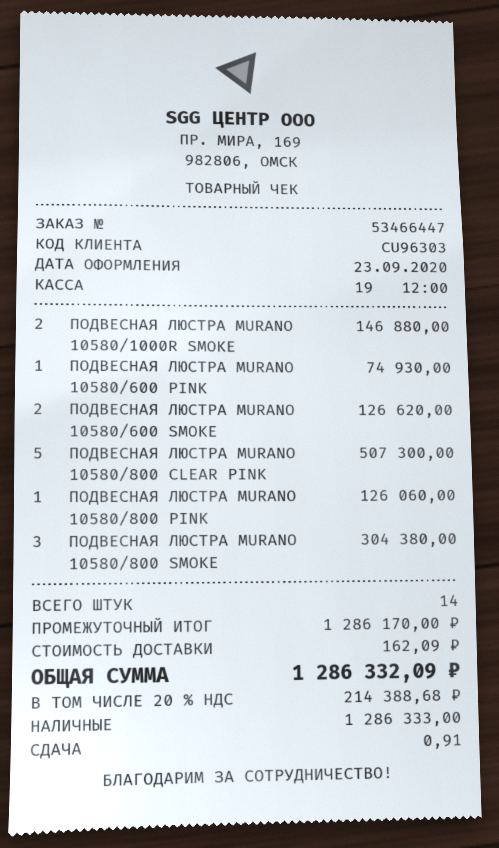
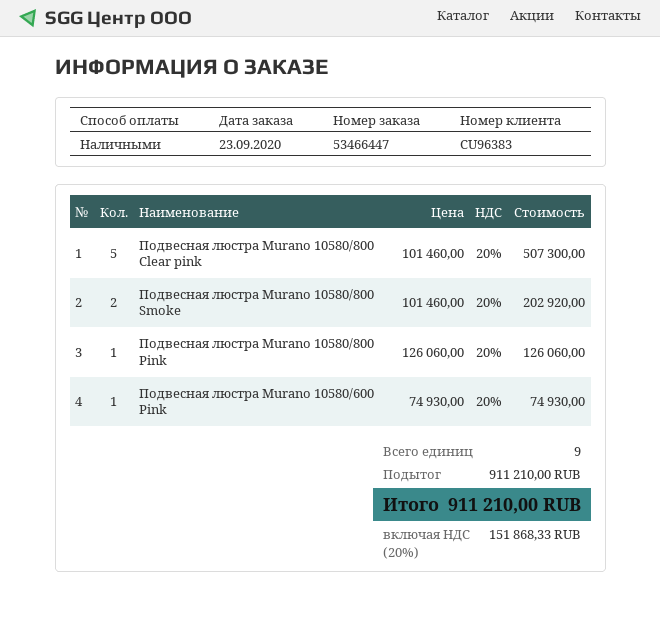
customer number: CU96303 -> CU96383
ПОДВЕСНАЯ ЛЮСТРА MURANO 10580/1000R SMOKE: 2 for 146880.00 -> none
ПОДВЕСНАЯ ЛЮСТРА MURANO 10580/600 SMOKE: 2 for 126620.00 -> none
ПОДВЕСНАЯ ЛЮСТРА MURANO 10580/800 SMOKE: 3 for 304380.00 -> 2 for 202920.00
total quantity: 14 -> 9
subtotal: 1286170.00 -> 911210.00
shipping: 162.09 -> none
tax: 20% = 214388.68 -> 20% = 151868.33
total: 1286332.09 -> 911210.00

